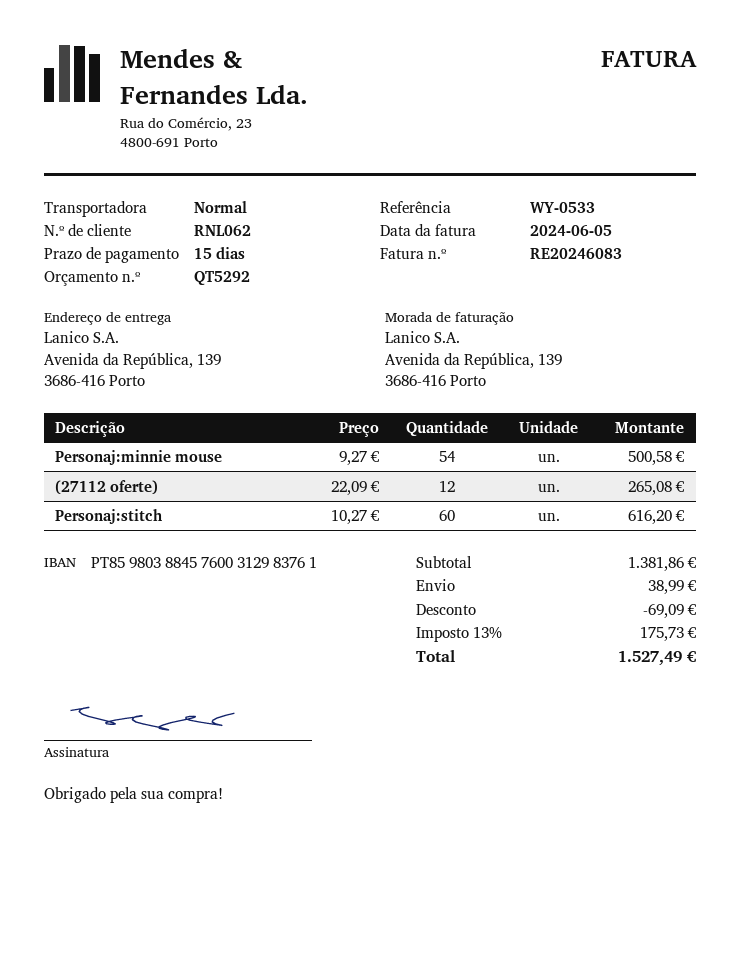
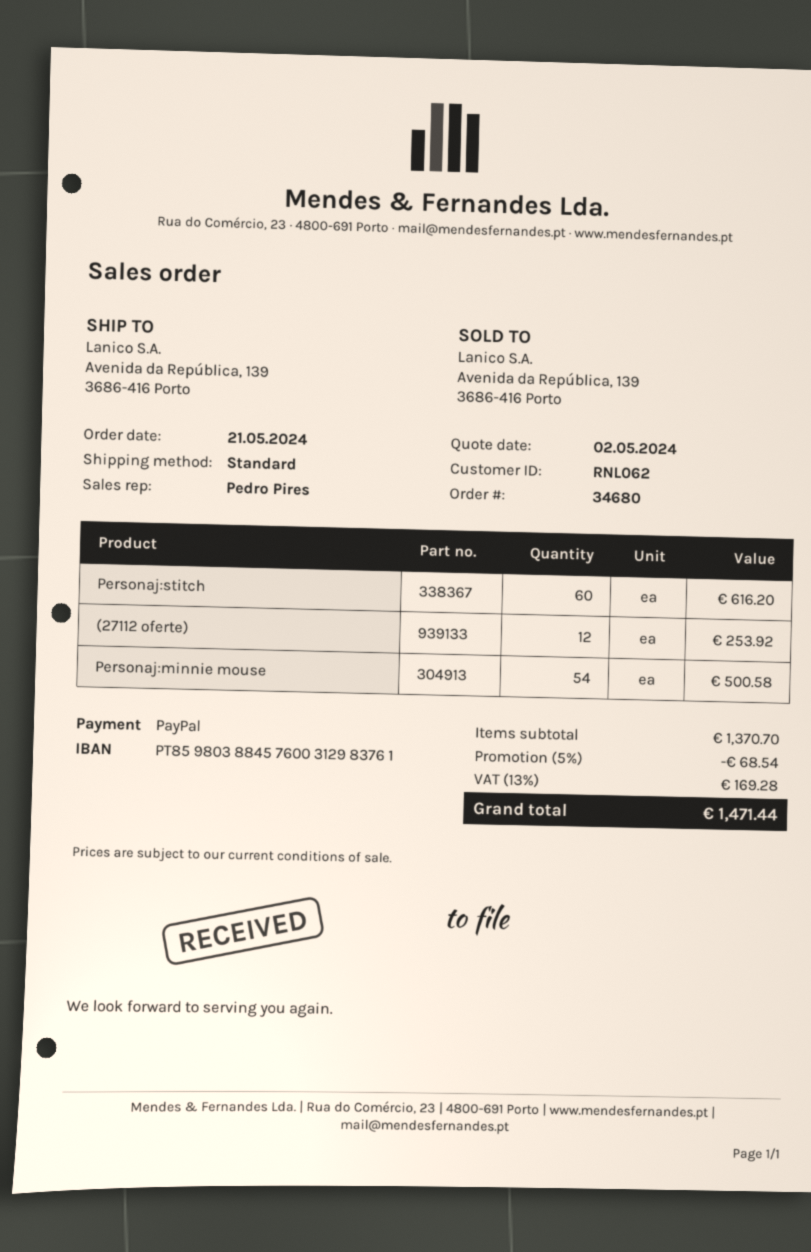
(27112 oferte): 12 for 265.08 -> 12 for 253.92
subtotal: 1381.86 -> 1370.70
discount: 69.09 -> 68.54
shipping: 38.99 -> none
tax: 13% = 175.73 -> 13% = 169.28
total: 1527.49 -> 1471.44

